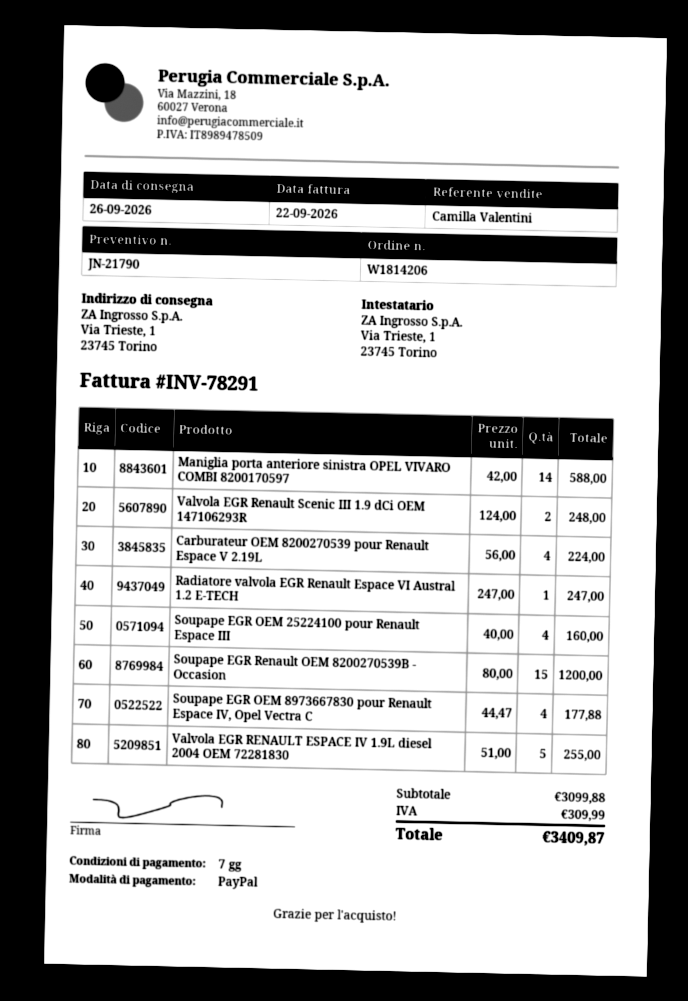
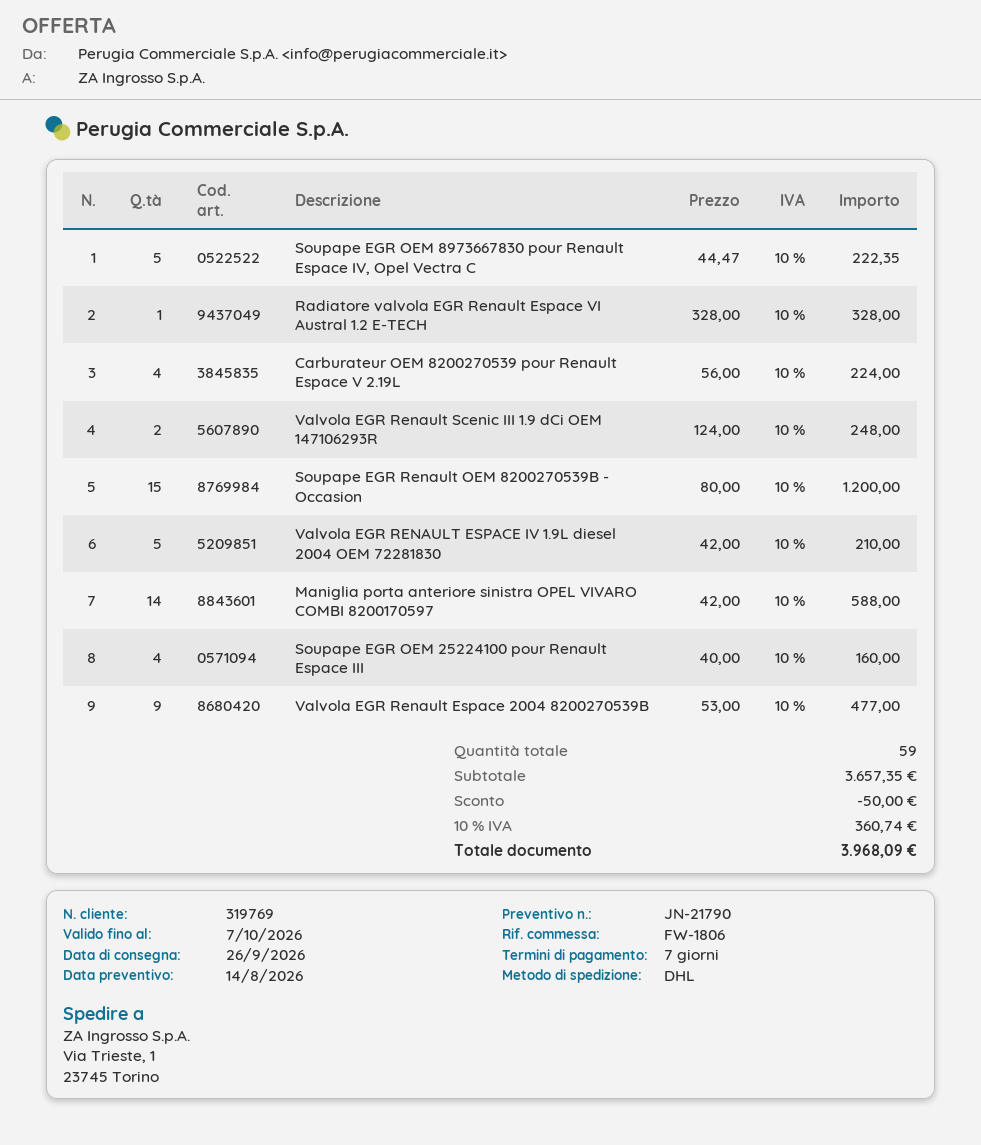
Radiatore valvola EGR Renault Espace VI Austral 1.2 E-TECH: 1 x 247.00 = 247.00 -> 1 x 328.00 = 328.00
Soupape EGR OEM 8973667830 pour Renault Espace IV, Opel Vectra C: 4 x 44.47 = 177.88 -> 5 x 44.47 = 222.35
Valvola EGR RENAULT ESPACE IV 1.9L diesel 2004 OEM 72281830: 5 x 51.00 = 255.00 -> 5 x 42.00 = 210.00
Valvola EGR Renault Espace 2004 8200270539B: none -> 9 x 53.00 = 477.00
subtotal: 3099.88 -> 3657.35
discount: none -> 50.00
tax: 309.99 -> 360.74
total: 3409.87 -> 3968.09

